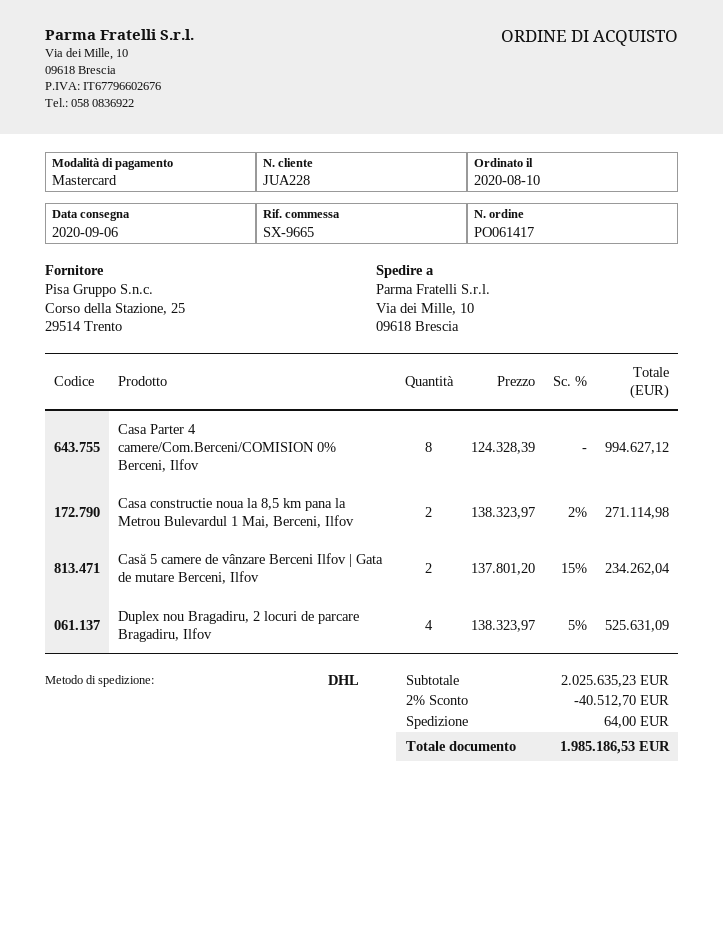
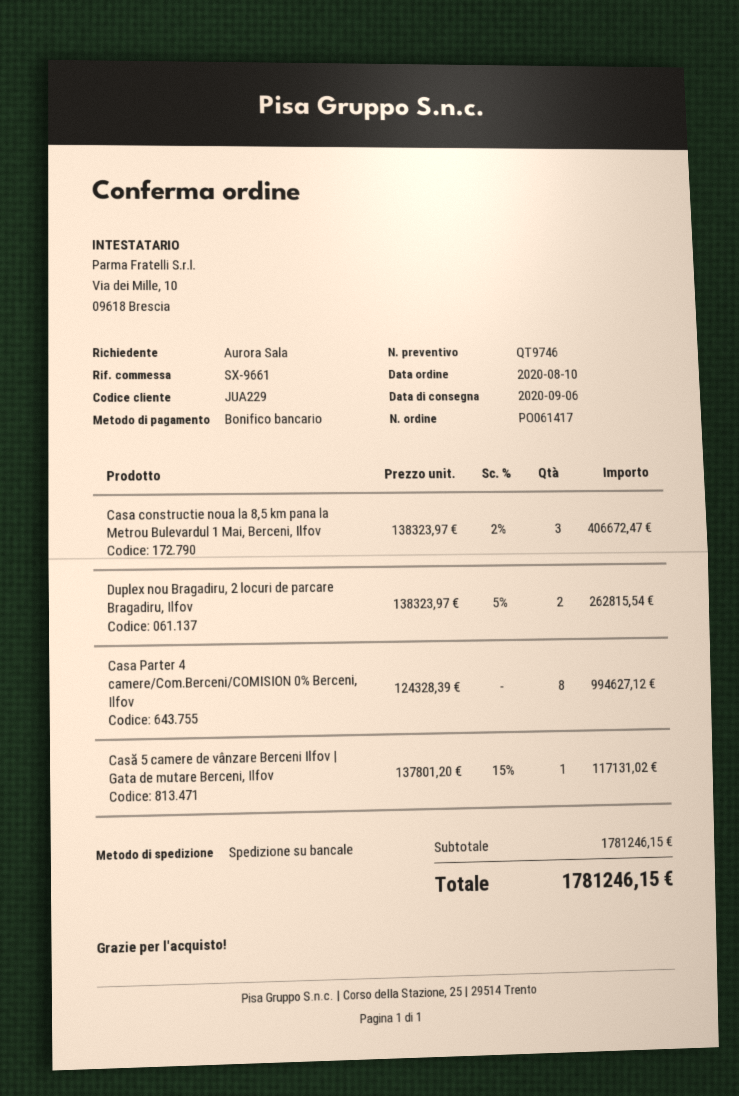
customer number: JUA228 -> JUA229
reference: SX-9665 -> SX-9661
payment method: Mastercard -> bank transfer
shipping method: DHL -> pallet freight
Casa constructie noua la 8,5 km pana la Metrou Bulevardul 1 Mai, Berceni, Ilfov: 2 x 138323.97 - 2% = 271114.98 -> 3 x 138323.97 - 2% = 406672.47
Casă 5 camere de vânzare Berceni Ilfov | Gata de mutare Berceni, Ilfov: 2 x 137801.20 - 15% = 234262.04 -> 1 x 137801.20 - 15% = 117131.02
Duplex nou Bragadiru, 2 locuri de parcare Bragadiru, Ilfov: 4 x 138323.97 - 5% = 525631.09 -> 2 x 138323.97 - 5% = 262815.54
subtotal: 2025635.23 -> 1781246.15
discount: 2% = 40512.70 -> none
shipping: 64.00 -> none
total: 1985186.53 -> 1781246.15

